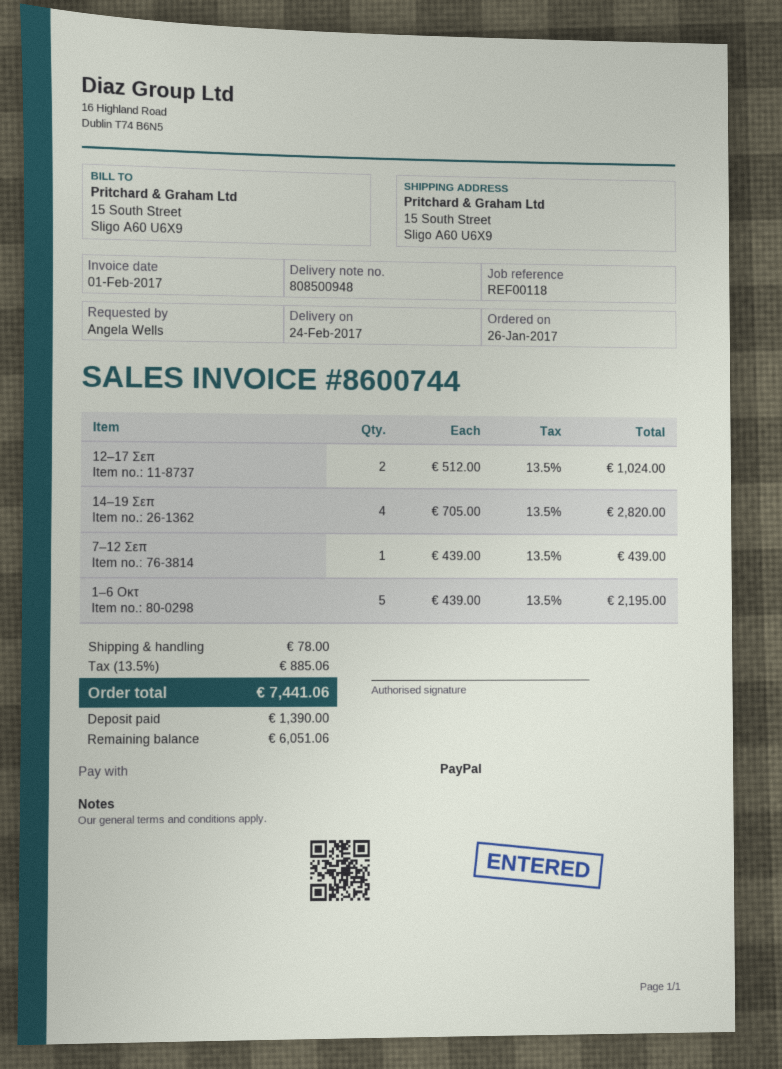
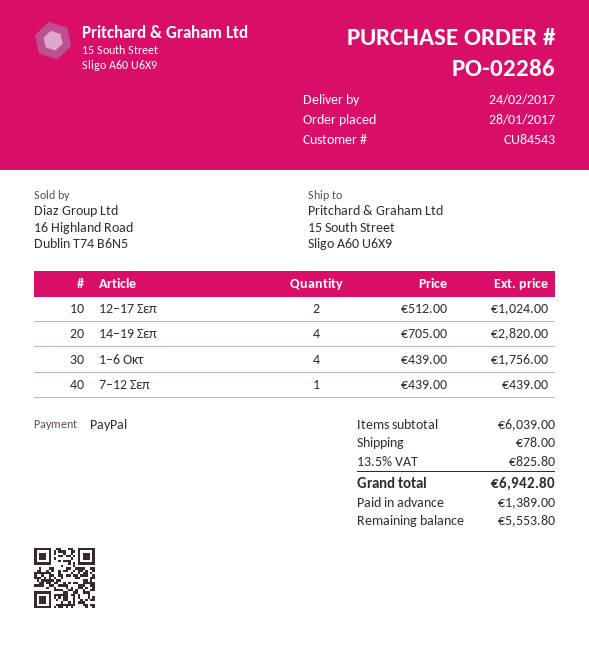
order date: 2017-01-26 -> 2017-01-28
1–6 Οκτ: 5 x 439.00 = 2195.00 -> 4 x 439.00 = 1756.00
tax: 13.5% = 885.06 -> 13.5% = 825.80
total: 7441.06 -> 6942.80
deposit: 1390.00 -> 1389.00
balance: 6051.06 -> 5553.80

